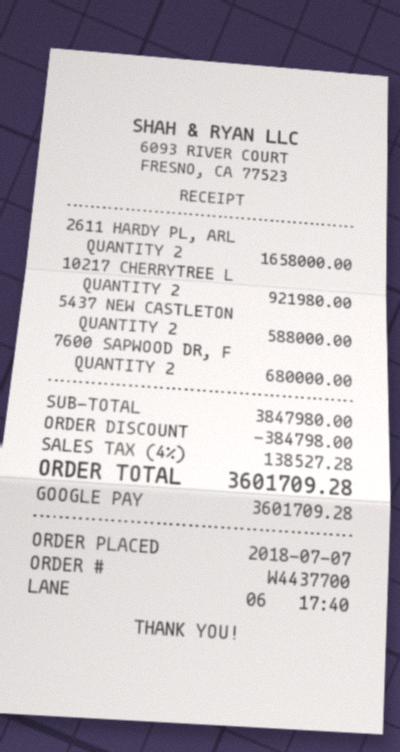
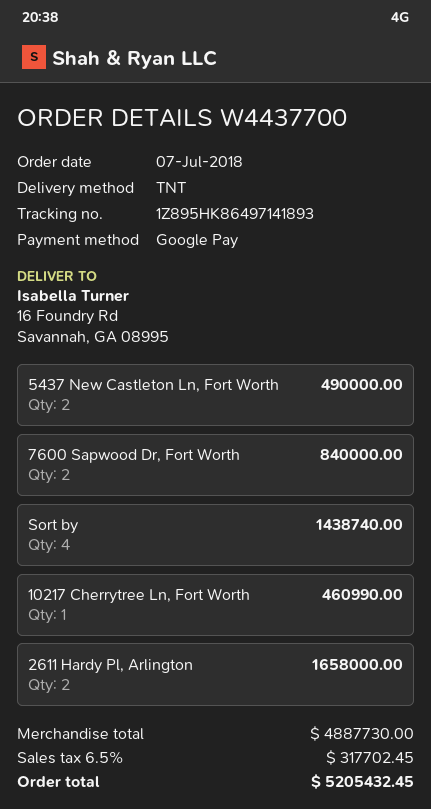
10217 CHERRYTREE L: 2 for 921980.00 -> 1 for 460990.00
5437 NEW CASTLETON: 2 for 588000.00 -> 2 for 490000.00
7600 SAPWOOD DR, F: 2 for 680000.00 -> 2 for 840000.00
Sort by: none -> 4 for 1438740.00
subtotal: 3847980.00 -> 4887730.00
discount: 384798.00 -> none
tax: 4% = 138527.28 -> 6.5% = 317702.45
total: 3601709.28 -> 5205432.45

